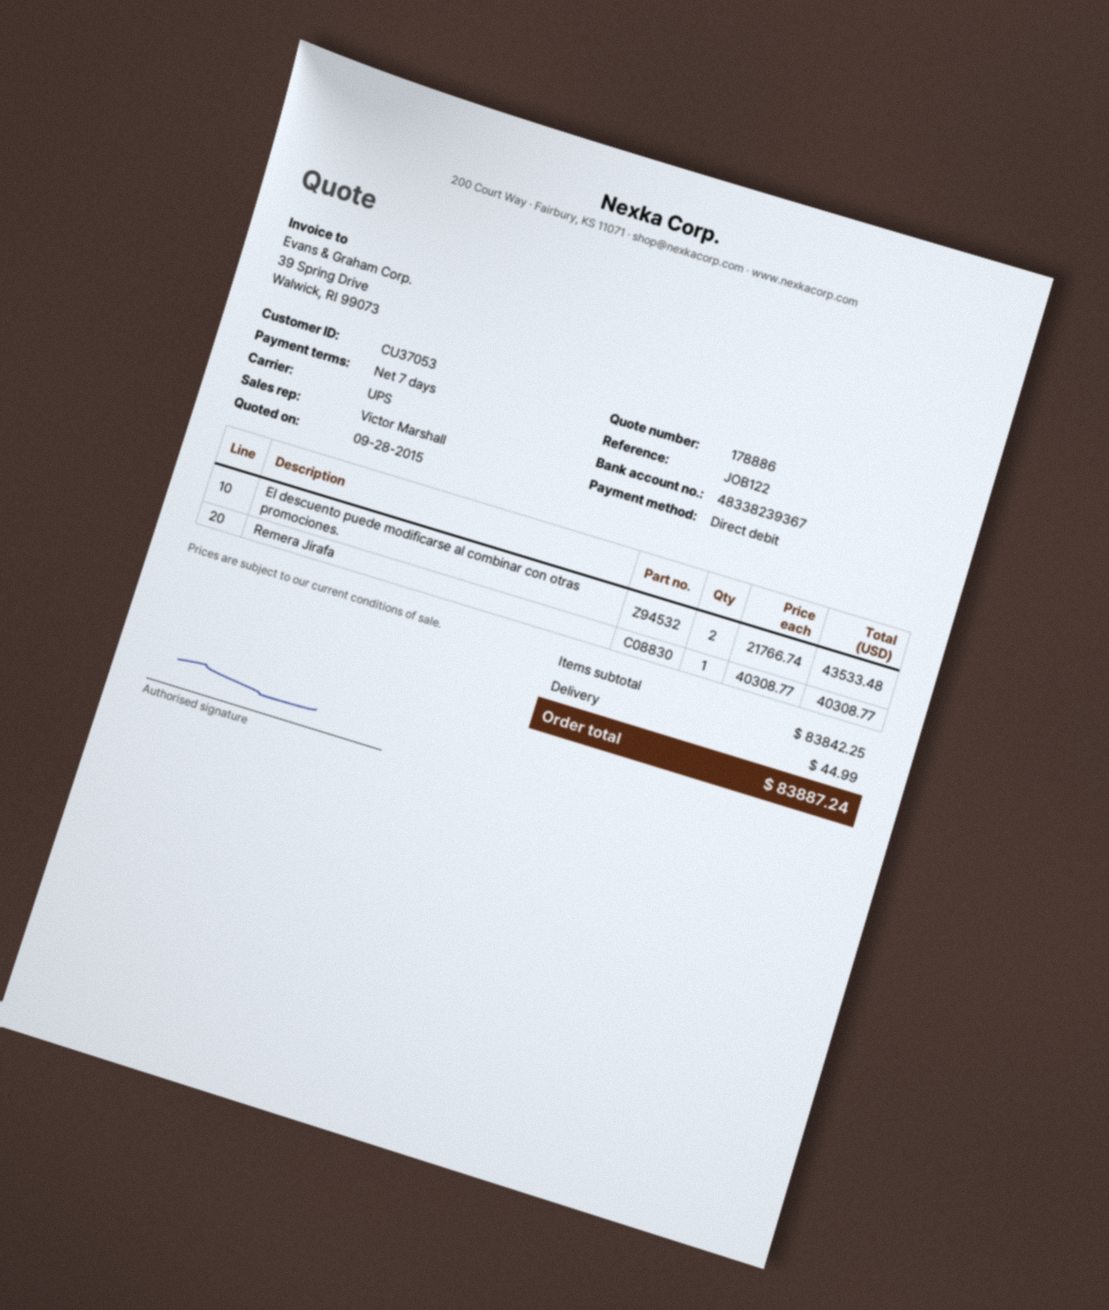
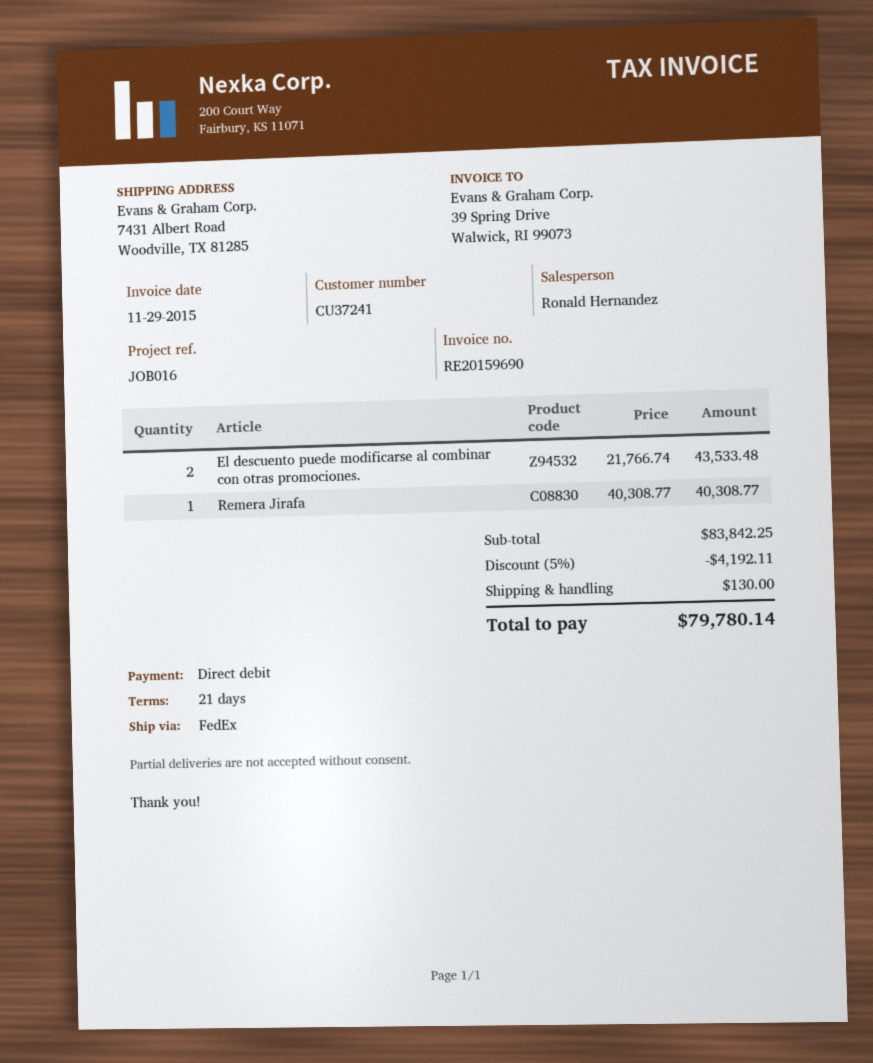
payment terms: 7 days -> 21 days
customer number: CU37053 -> CU37241
reference: JOB122 -> JOB016
sales rep: Victor Marshall -> Ronald Hernandez
shipping method: UPS -> FedEx
discount: none -> 5% = 4192.11
shipping: 44.99 -> 130.00
total: 83887.24 -> 79780.14

